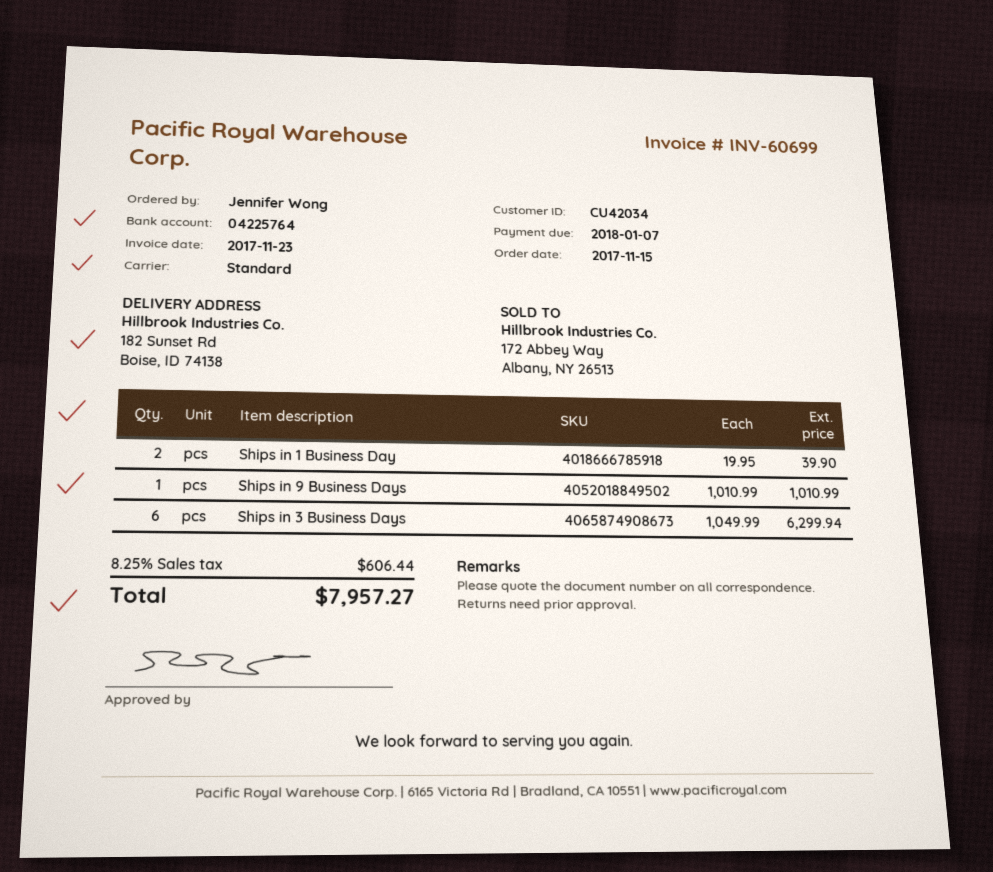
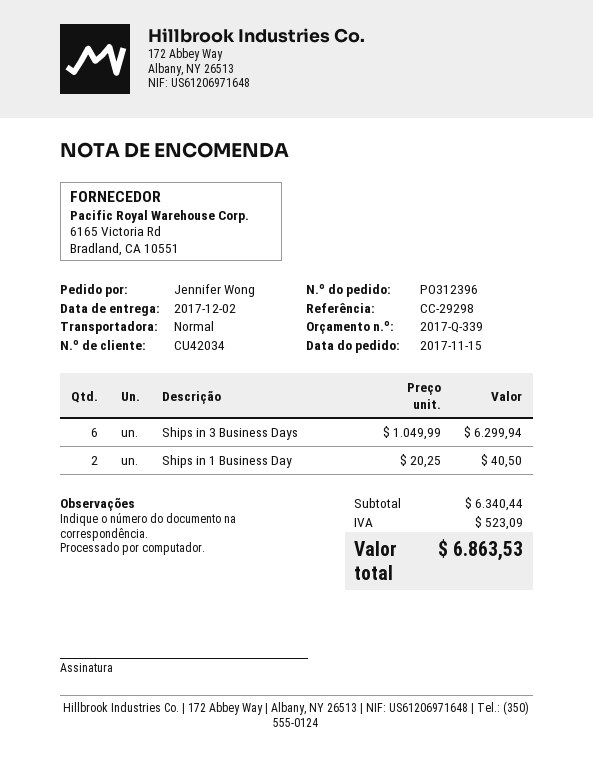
Ships in 1 Business Day: 2 x 19.95 = 39.90 -> 2 x 20.25 = 40.50
Ships in 9 Business Days: 1 x 1010.99 = 1010.99 -> none
tax: 606.44 -> 523.09
total: 7957.27 -> 6863.53

